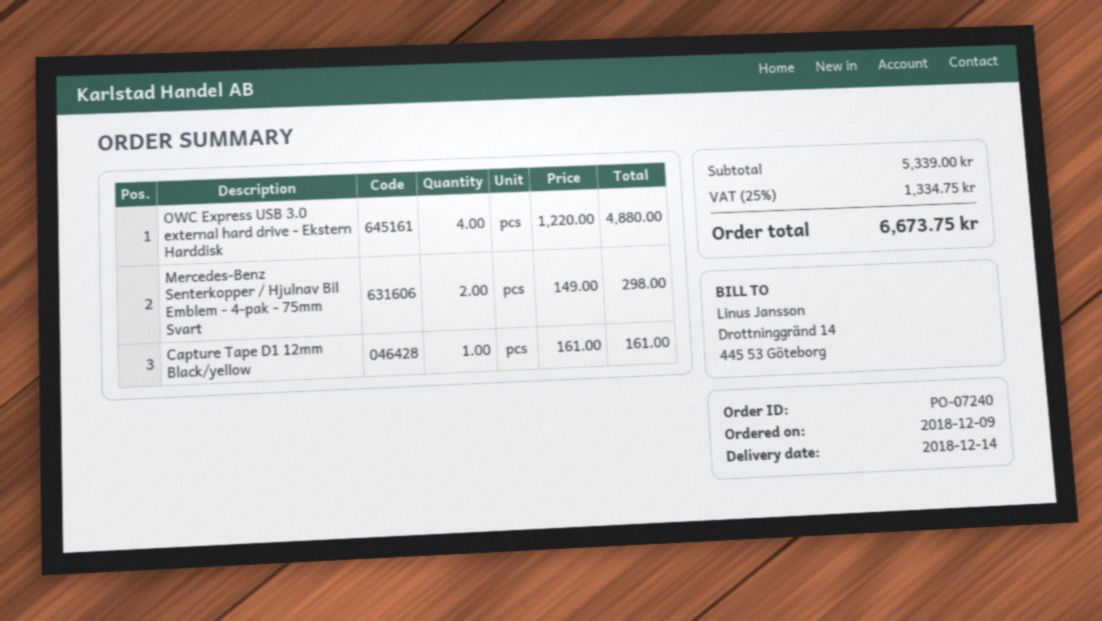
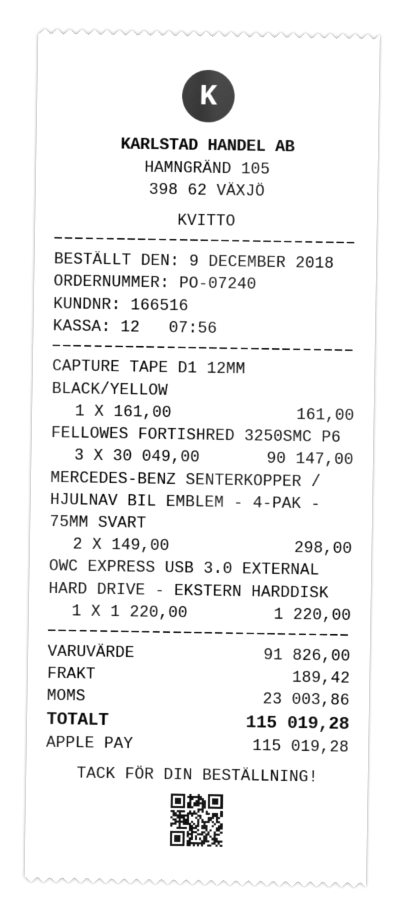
OWC Express USB 3.0 external hard drive - Ekstern Harddisk: 4 x 1220.00 = 4880.00 -> 1 x 1220.00 = 1220.00
FELLOWES FORTISHRED 3250SMC P6: none -> 3 x 30049.00 = 90147.00
subtotal: 5339.00 -> 91826.00
shipping: none -> 189.42
tax: 1334.75 -> 23003.86
total: 6673.75 -> 115019.28

